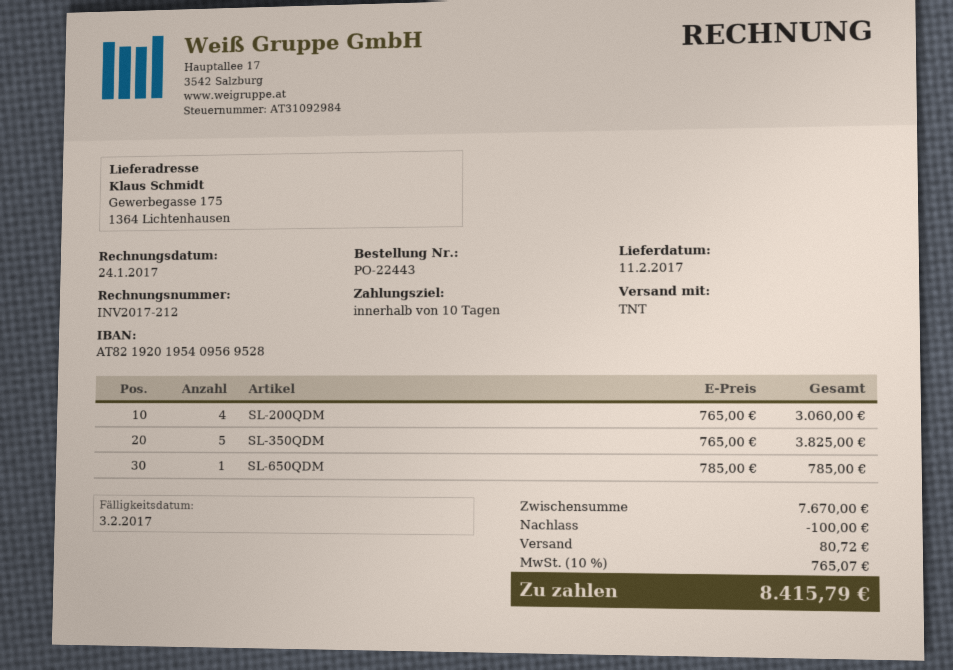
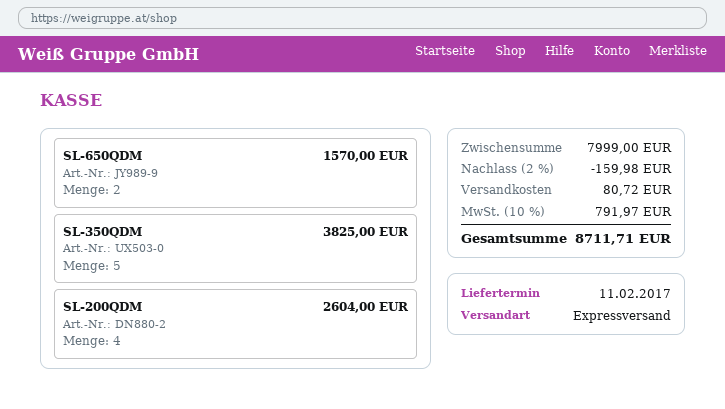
shipping method: TNT -> express
SL-200QDM: 4 for 3060.00 -> 4 for 2604.00
SL-650QDM: 1 for 785.00 -> 2 for 1570.00
subtotal: 7670.00 -> 7999.00
discount: 100.00 -> 159.98
tax: 10% = 765.07 -> 10% = 791.97
total: 8415.79 -> 8711.71

